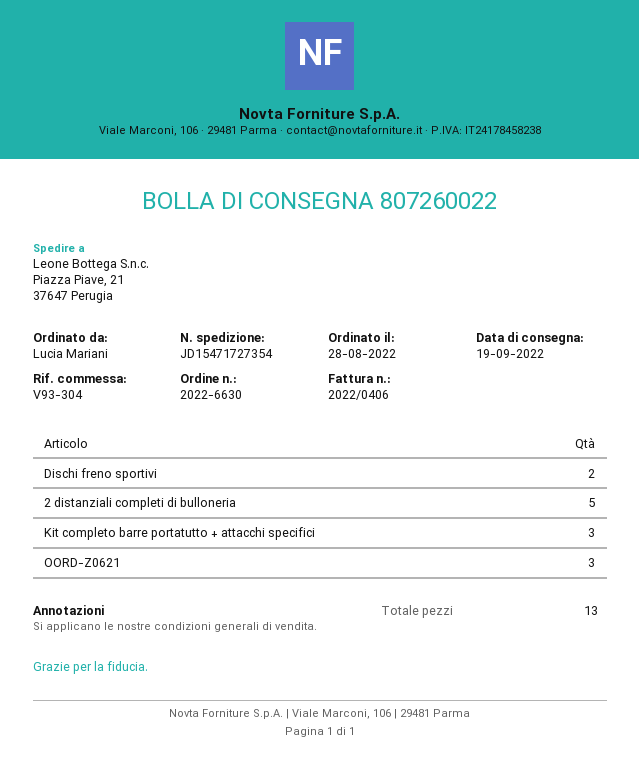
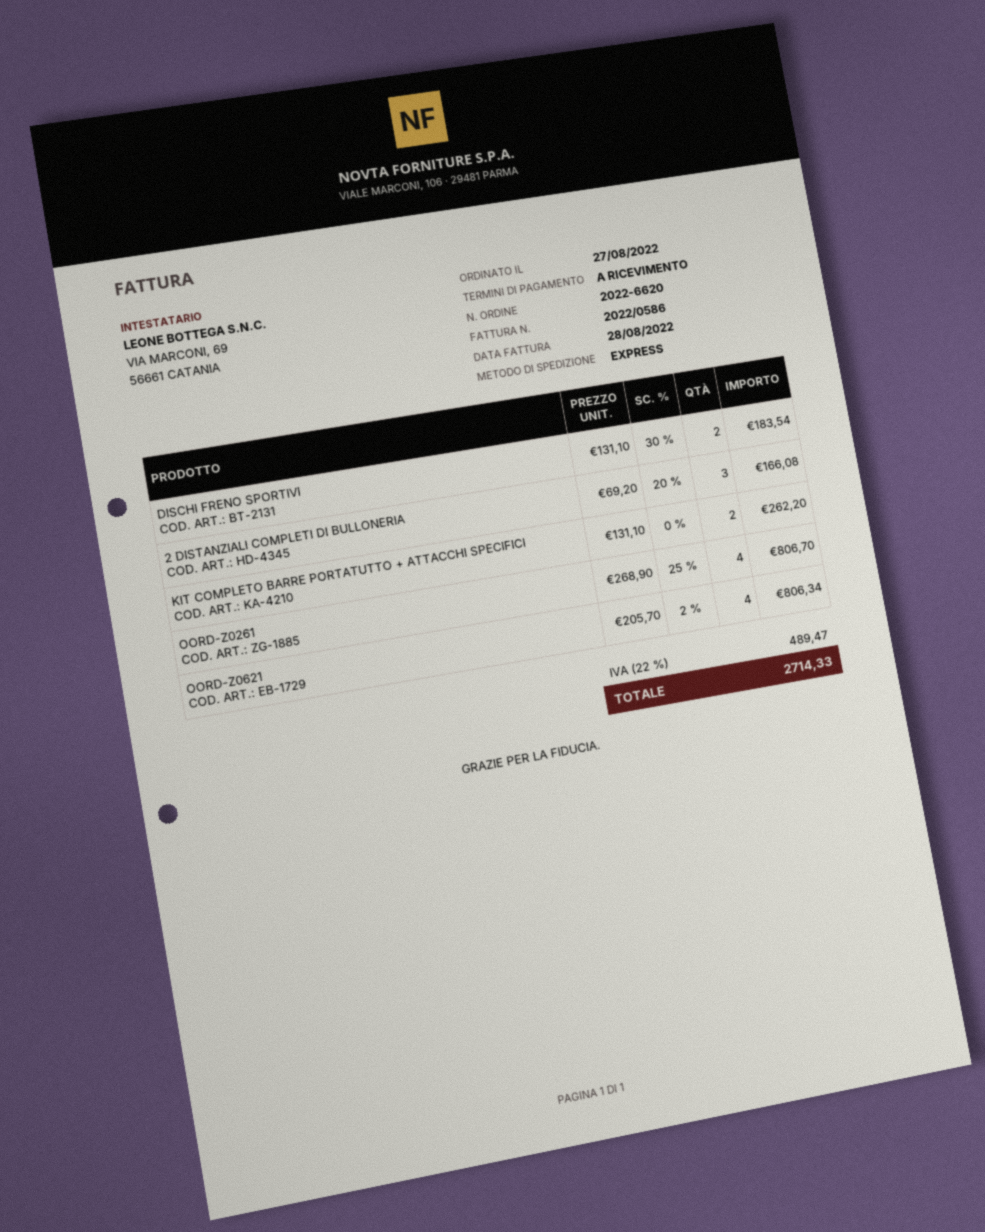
order number: 2022-6630 -> 2022-6620
order date: 2022-08-28 -> 2022-08-27
invoice number: 2022/0406 -> 2022/0586
2 distanziali completi di bulloneria: 5 -> 3
Kit completo barre portatutto + attacchi specifici: 3 -> 2
OORD-Z0621: 3 -> 4
OORD-Z0261: none -> 4

